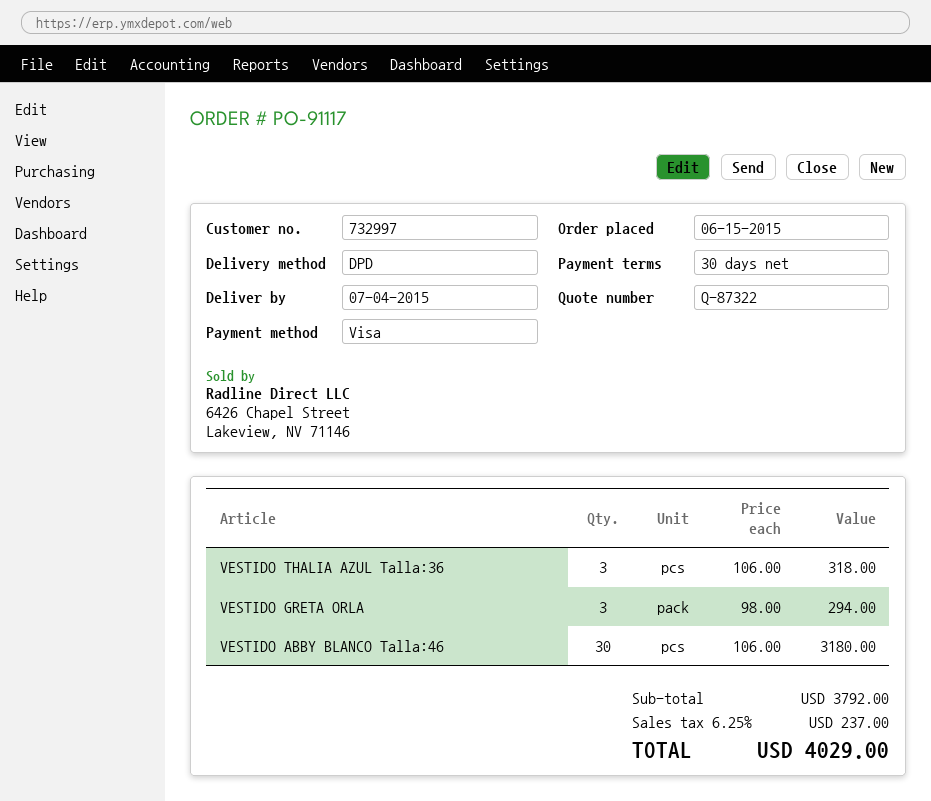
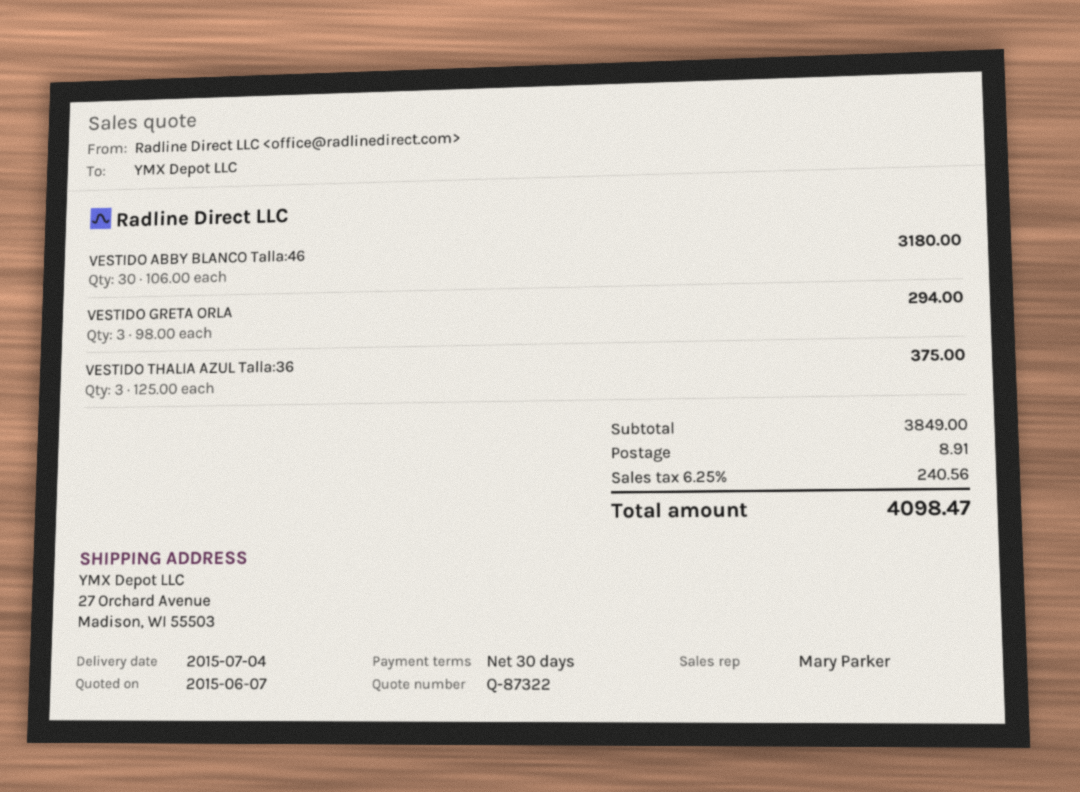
VESTIDO THALIA AZUL Talla:36: 3 x 106.00 = 318.00 -> 3 x 125.00 = 375.00
subtotal: 3792.00 -> 3849.00
shipping: none -> 8.91
tax: 6.25% = 237.00 -> 6.25% = 240.56
total: 4029.00 -> 4098.47

